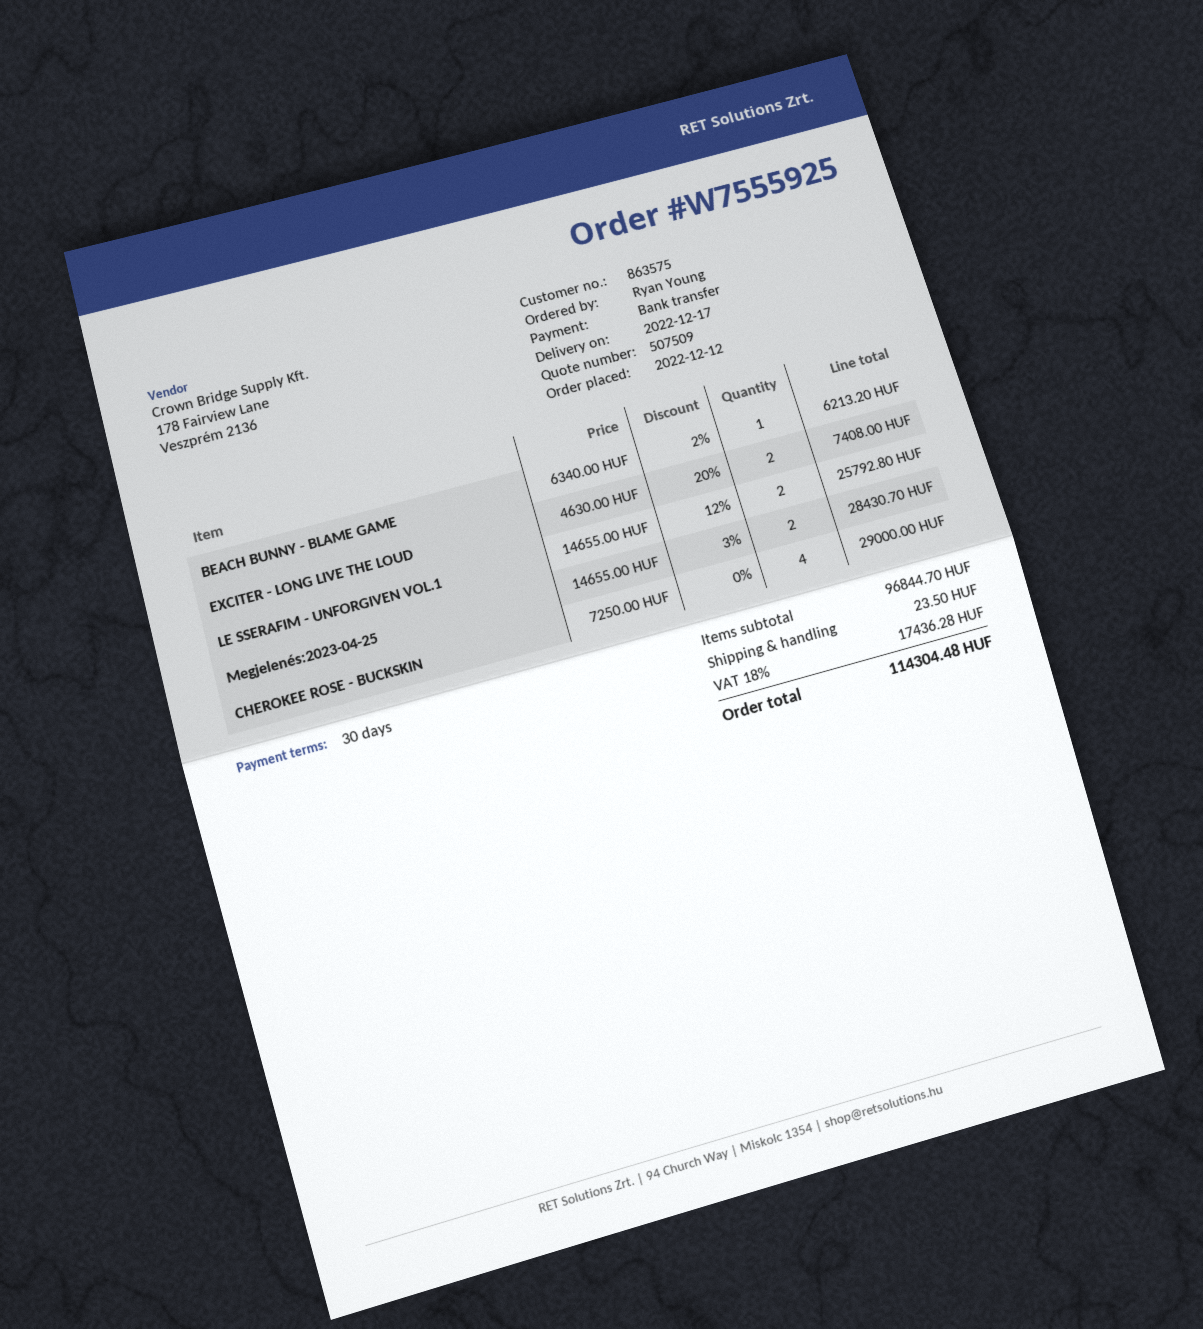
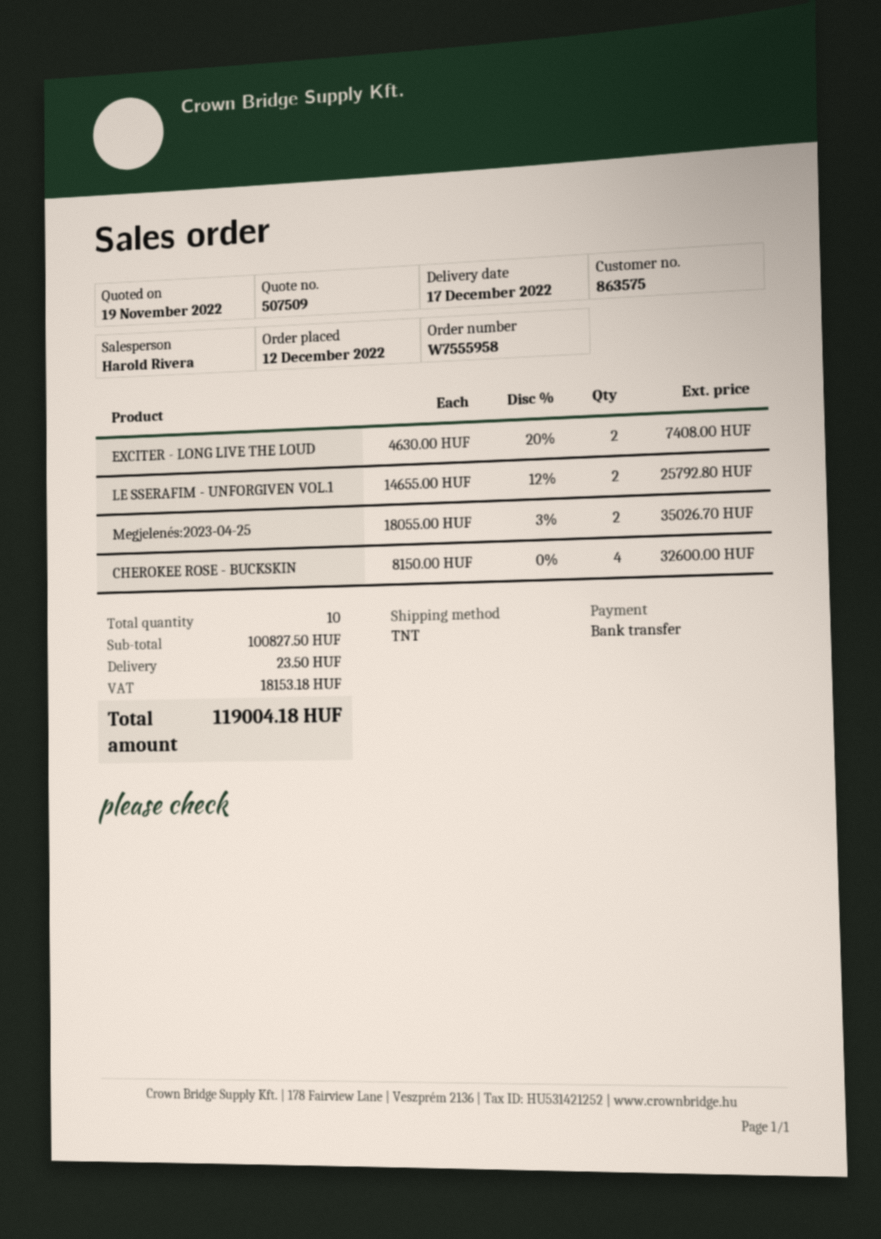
order number: W7555925 -> W7555958
BEACH BUNNY - BLAME GAME: 1 x 6340.00 - 2% = 6213.20 -> none
Megjelenés:2023-04-25: 2 x 14655.00 - 3% = 28430.70 -> 2 x 18055.00 - 3% = 35026.70
CHEROKEE ROSE - BUCKSKIN: 4 x 7250.00 = 29000.00 -> 4 x 8150.00 = 32600.00
subtotal: 96844.70 -> 100827.50
tax: 17436.28 -> 18153.18
total: 114304.48 -> 119004.18

